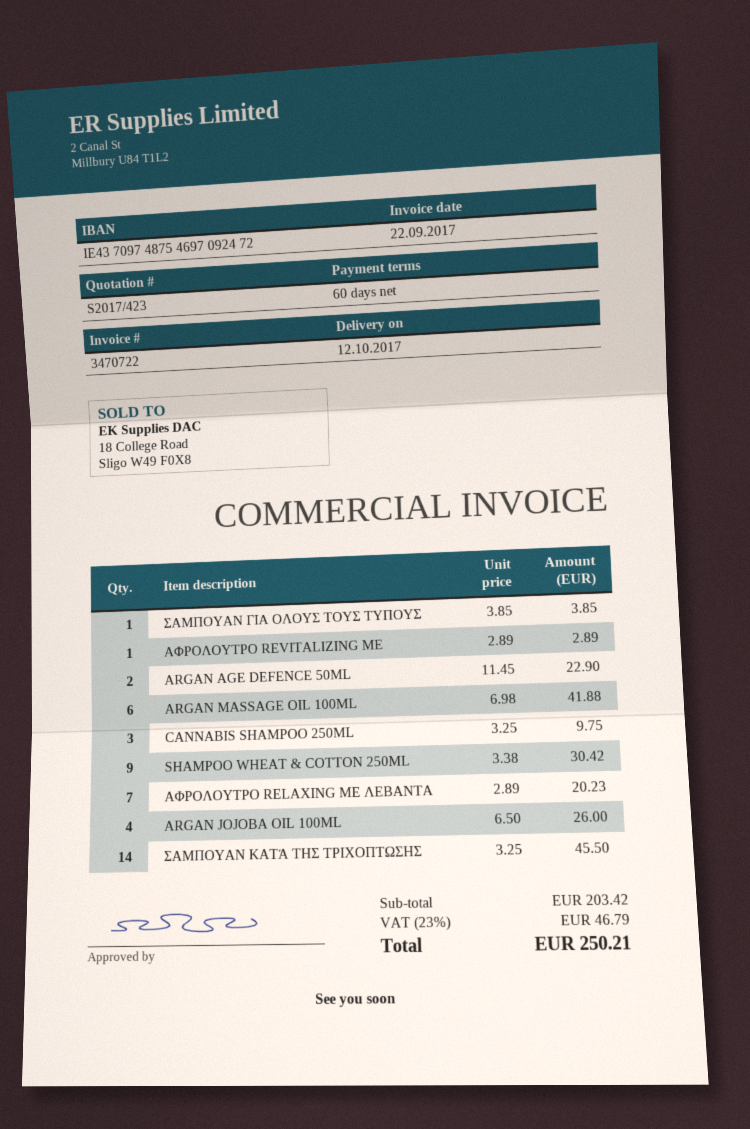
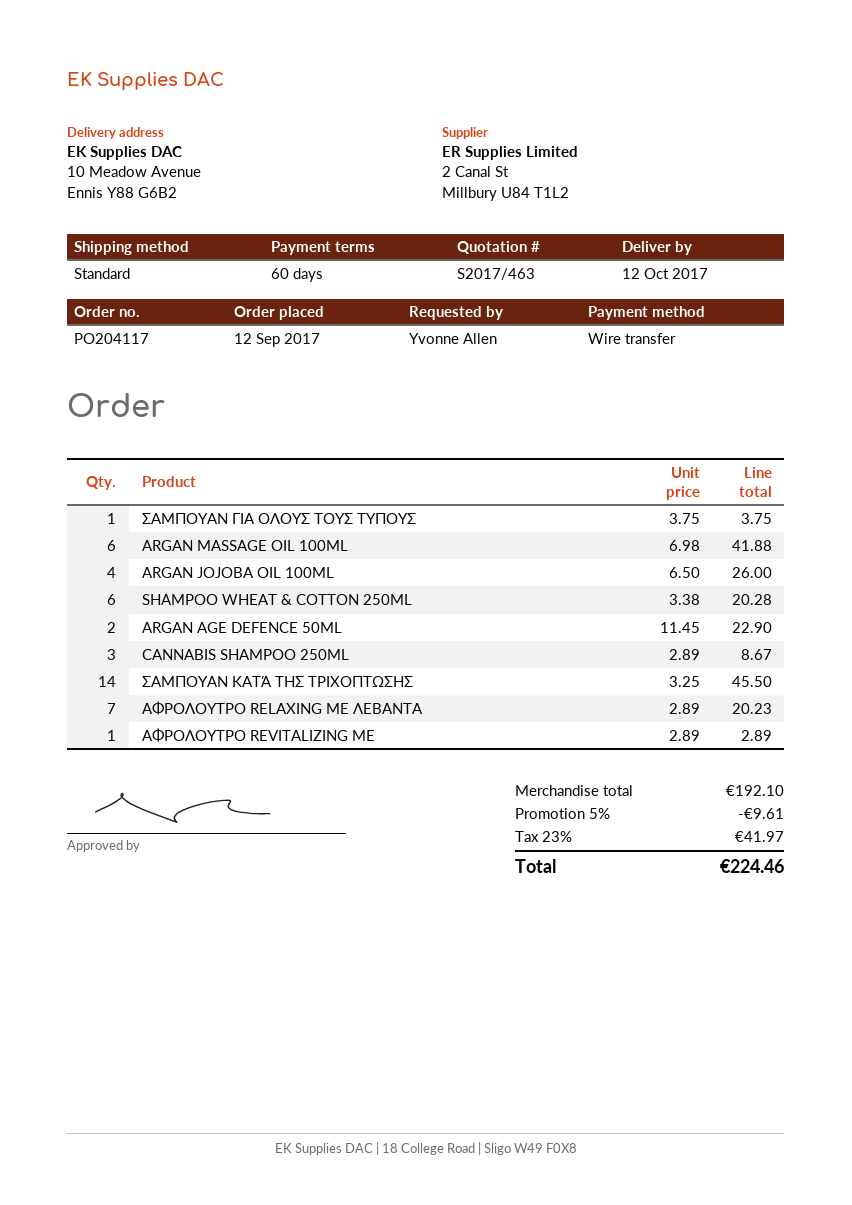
quote number: S2017/423 -> S2017/463
ΣΑΜΠΟΥΑΝ ΓΙΑ ΟΛΟΥΣ ΤΟΥΣ ΤΥΠΟΥΣ: 1 x 3.85 = 3.85 -> 1 x 3.75 = 3.75
CANNABIS SHAMPOO 250ML: 3 x 3.25 = 9.75 -> 3 x 2.89 = 8.67
SHAMPOO WHEAT & COTTON 250ML: 9 x 3.38 = 30.42 -> 6 x 3.38 = 20.28
subtotal: 203.42 -> 192.10
discount: none -> 5% = 9.61
tax: 23% = 46.79 -> 23% = 41.97
total: 250.21 -> 224.46

